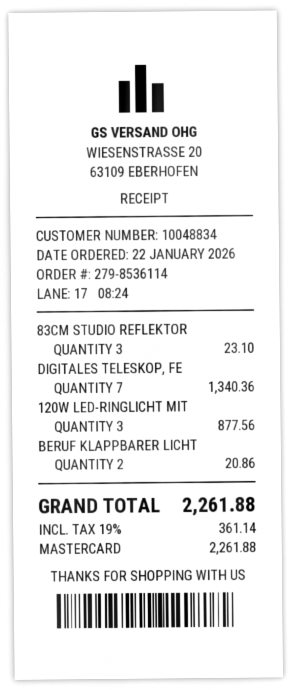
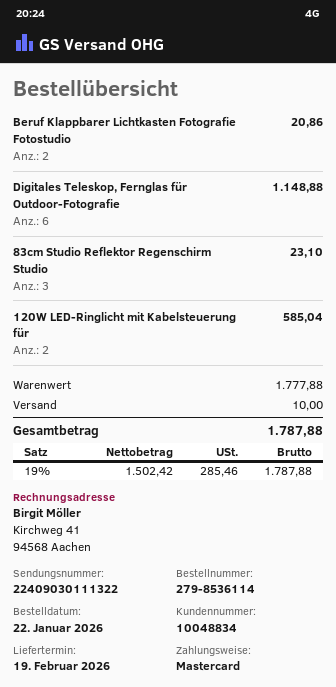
DIGITALES TELESKOP, FE: 7 for 1340.36 -> 6 for 1148.88
120W LED-RINGLICHT MIT: 3 for 877.56 -> 2 for 585.04
shipping: none -> 10.00
tax: 19% = 361.14 -> 19% = 285.46
total: 2261.88 -> 1787.88

